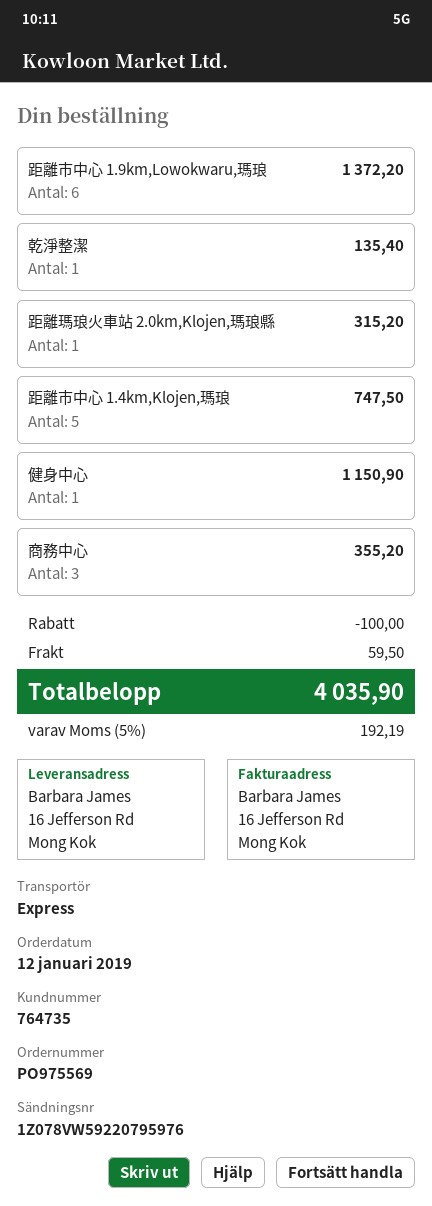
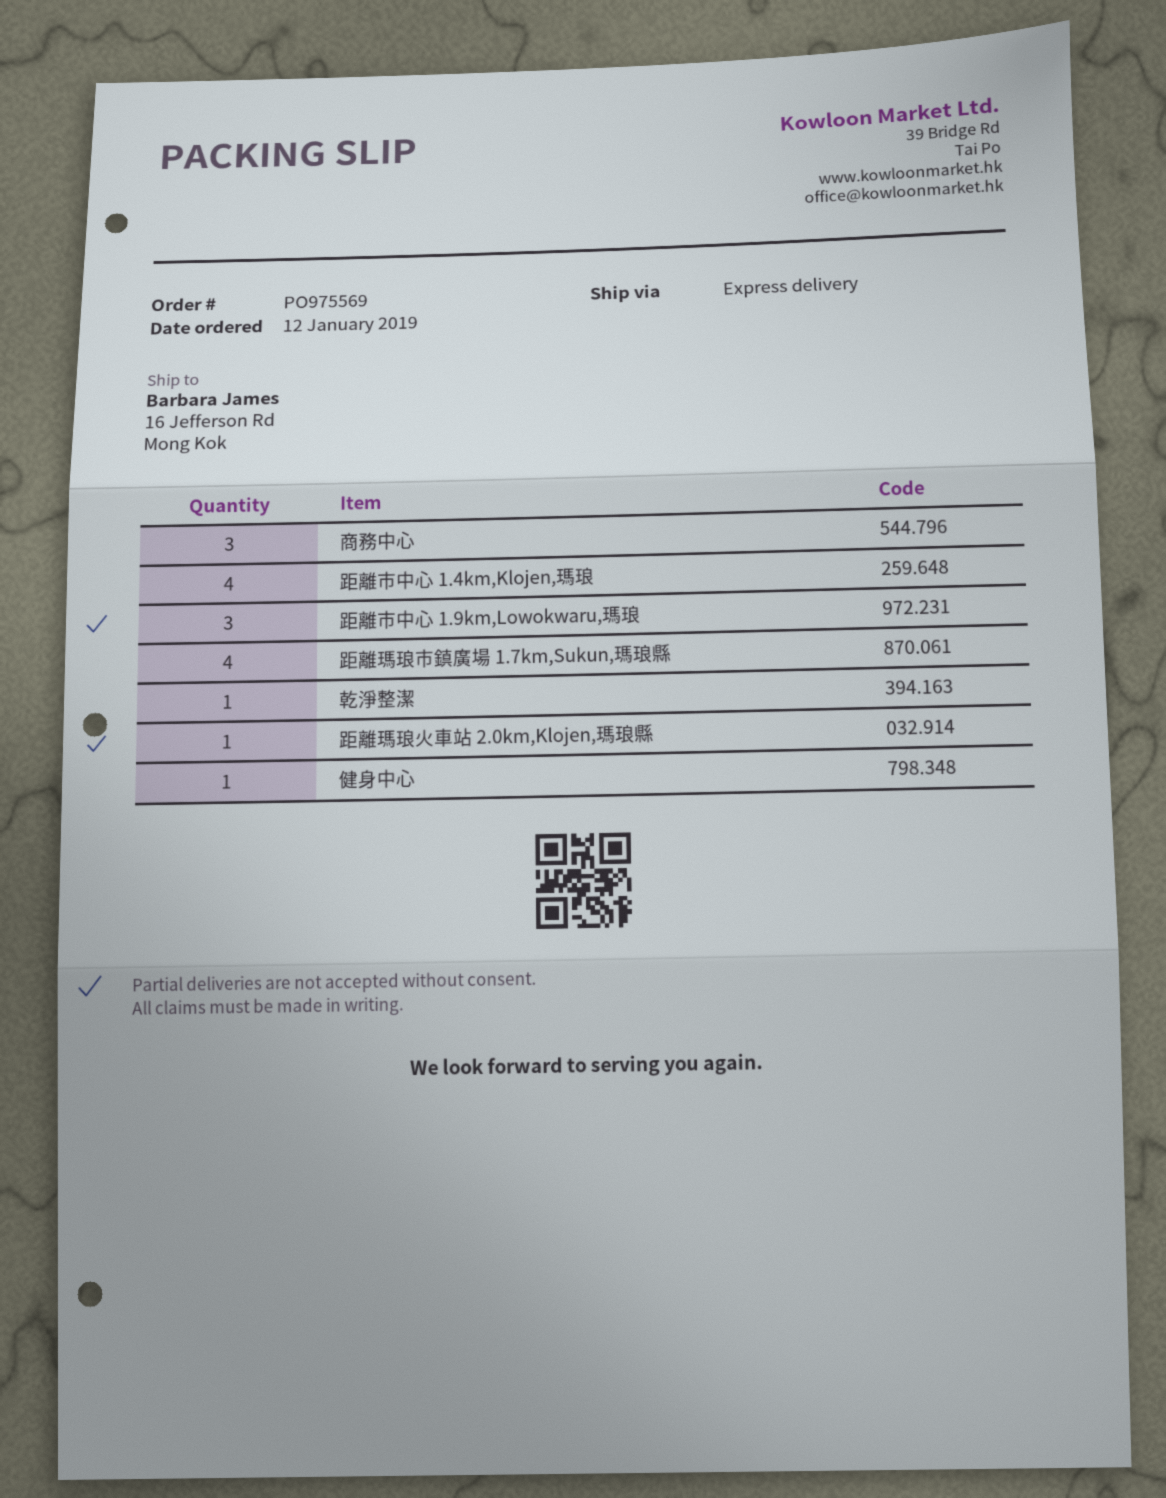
距離市中心 1.9km,Lowokwaru,瑪琅: 6 -> 3
距離市中心 1.4km,Klojen,瑪琅: 5 -> 4
距離瑪琅市鎮廣場 1.7km,Sukun,瑪琅縣: none -> 4

